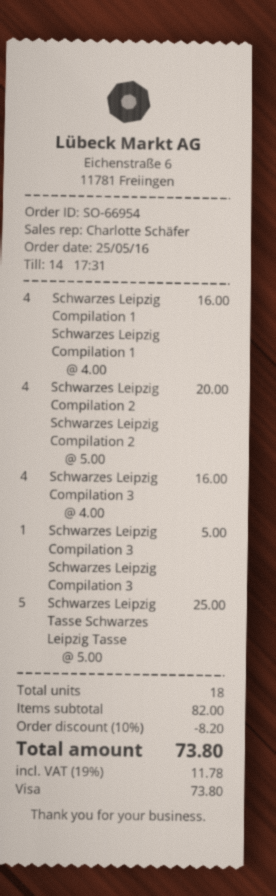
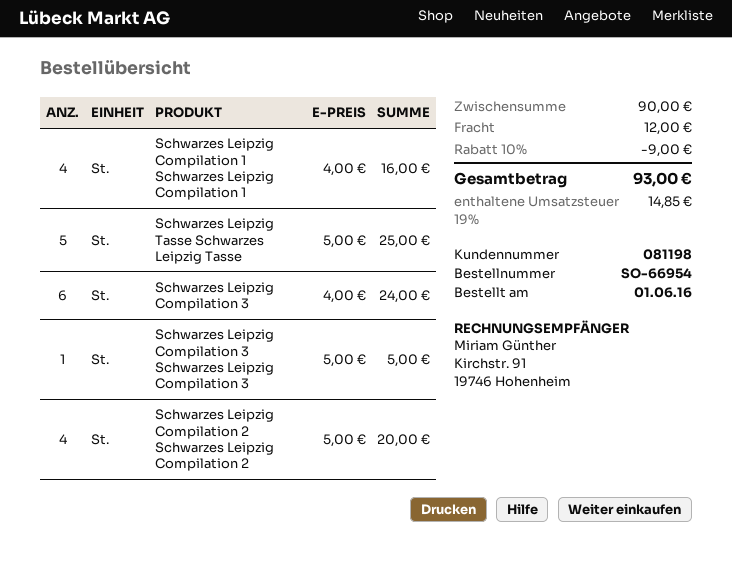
order date: 2016-05-25 -> 2016-06-01
Schwarzes Leipzig Compilation 3: 4 x 4.00 = 16.00 -> 6 x 4.00 = 24.00
subtotal: 82.00 -> 90.00
discount: 10% = 8.20 -> 10% = 9.00
shipping: none -> 12.00
tax: 19% = 11.78 -> 19% = 14.85
total: 73.80 -> 93.00

